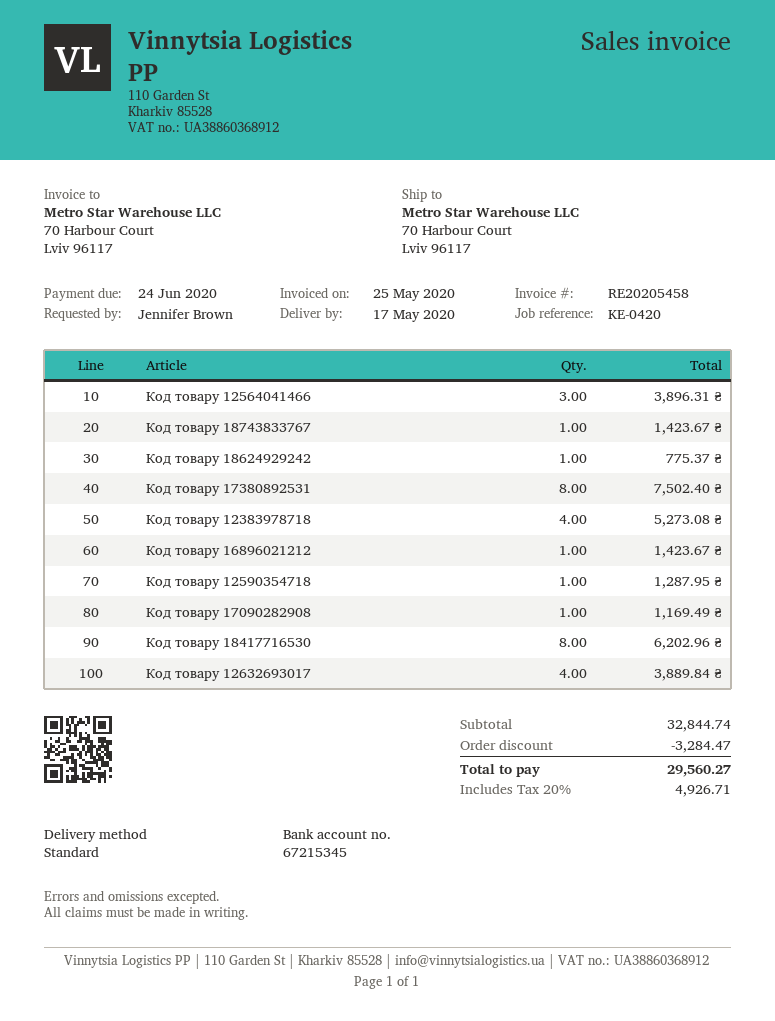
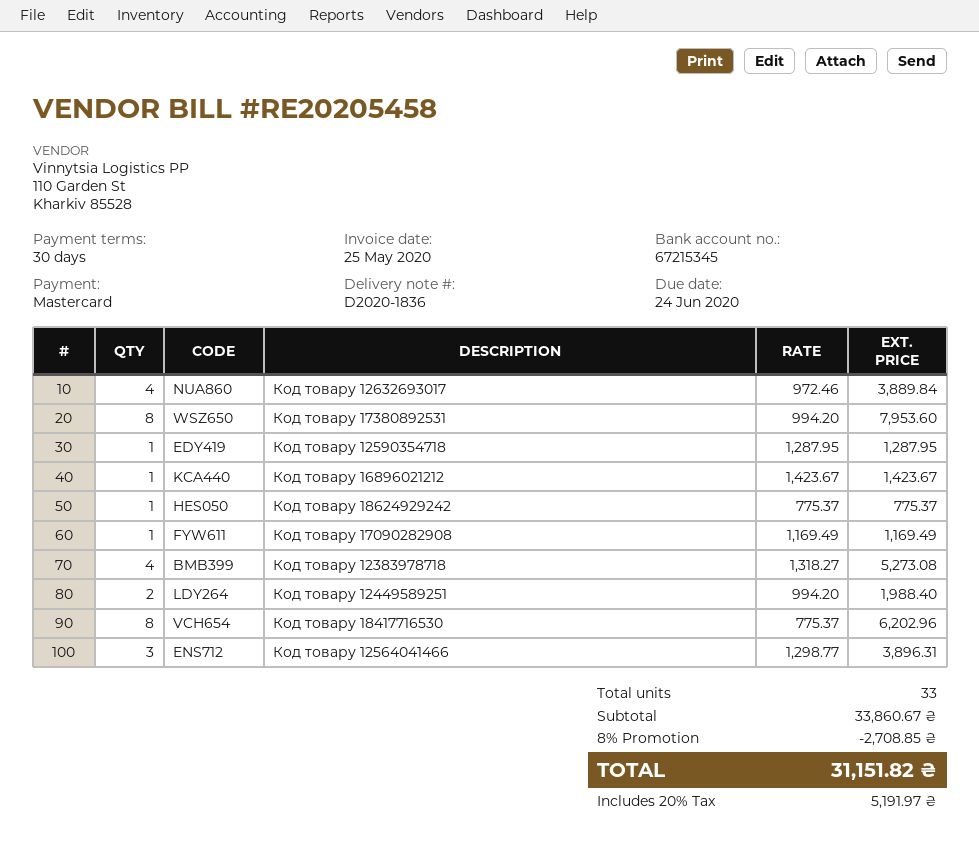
Код товару 18743833767: 1 for 1423.67 -> none
Код товару 17380892531: 8 for 7502.40 -> 8 for 7953.60
Код товару 12449589251: none -> 2 for 1988.40
subtotal: 32844.74 -> 33860.67
discount: 3284.47 -> 2708.85
tax: 20% = 4926.71 -> 20% = 5191.97
total: 29560.27 -> 31151.82

